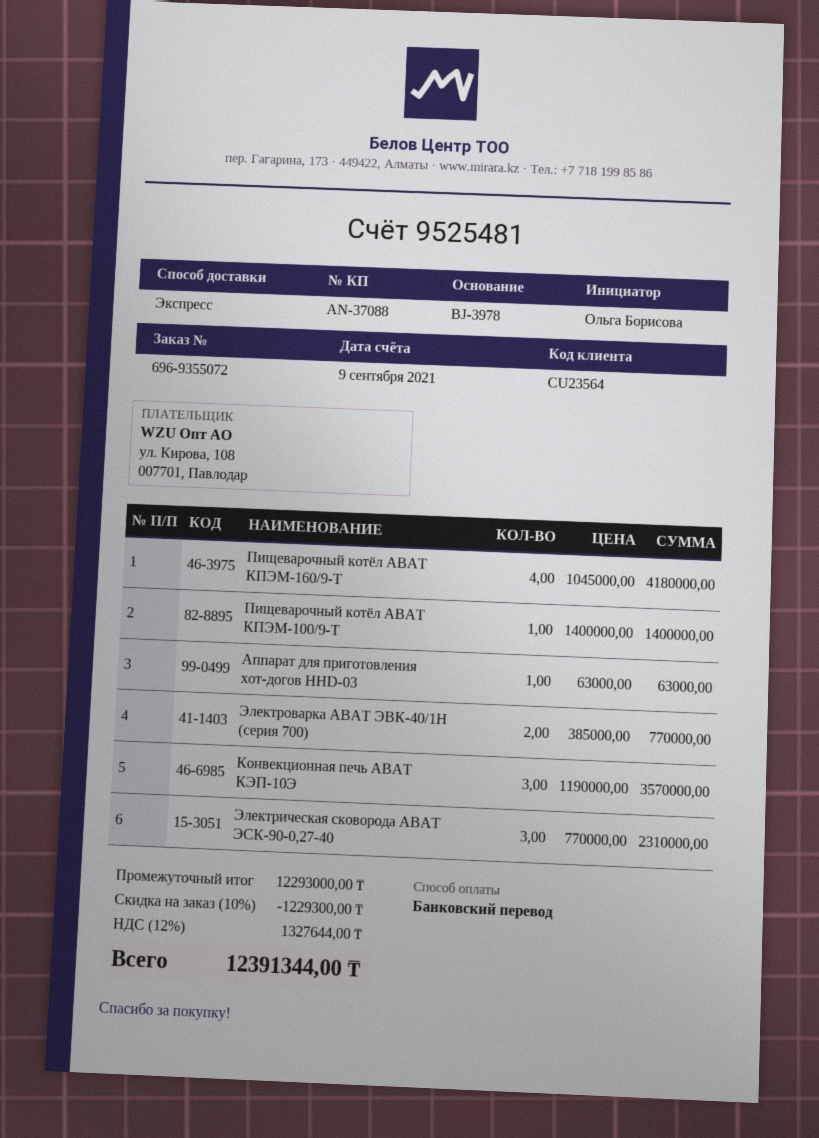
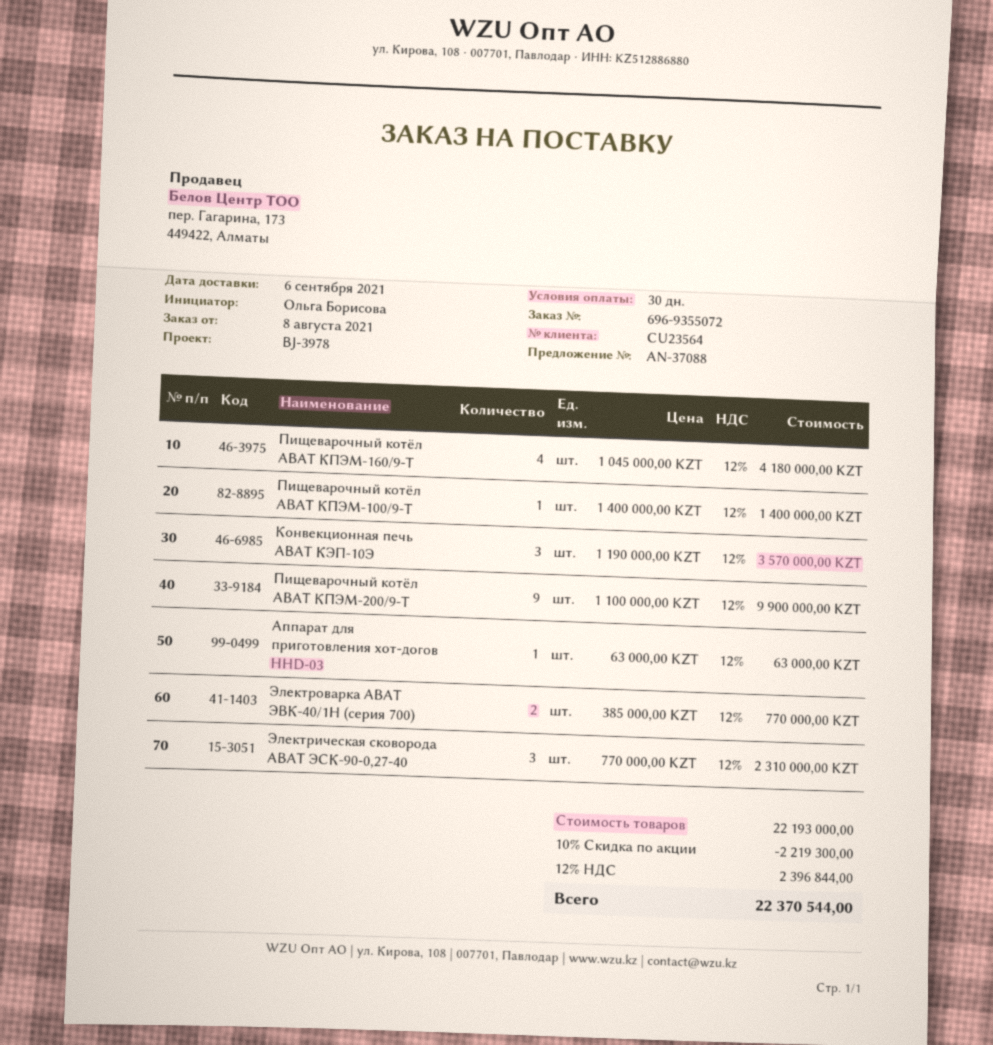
Пищеварочный котёл ABAT КПЭМ‑200/9‑Т: none -> 9 x 1100000.00 = 9900000.00
subtotal: 12293000.00 -> 22193000.00
discount: 10% = 1229300.00 -> 10% = 2219300.00
tax: 12% = 1327644.00 -> 12% = 2396844.00
total: 12391344.00 -> 22370544.00

